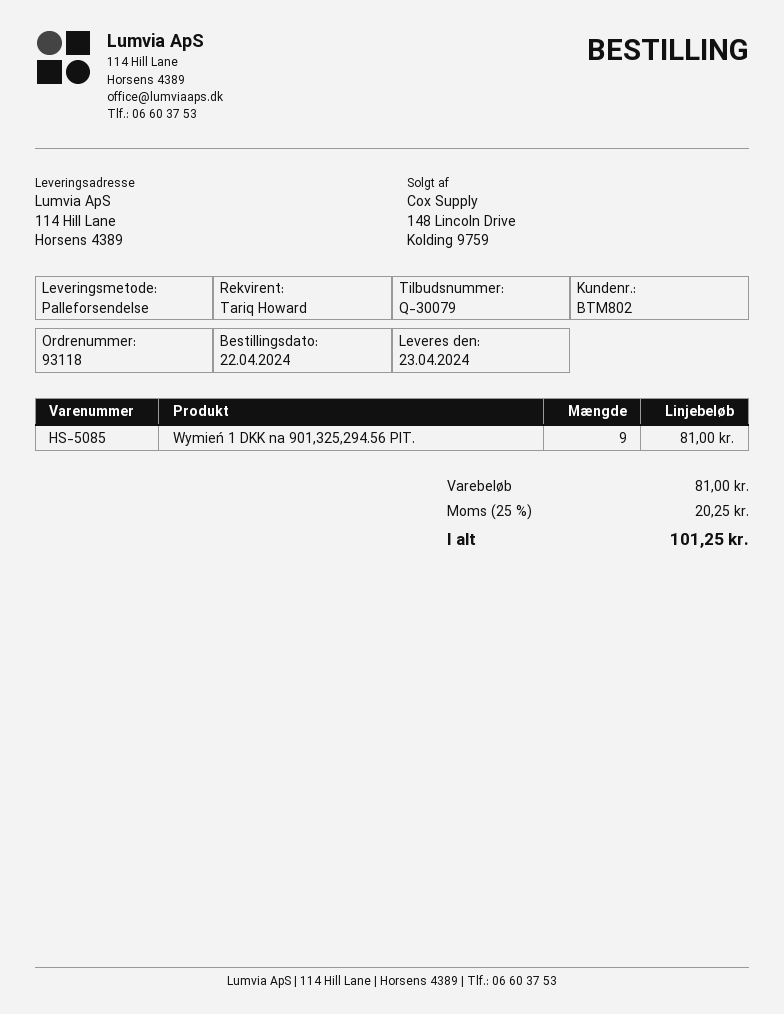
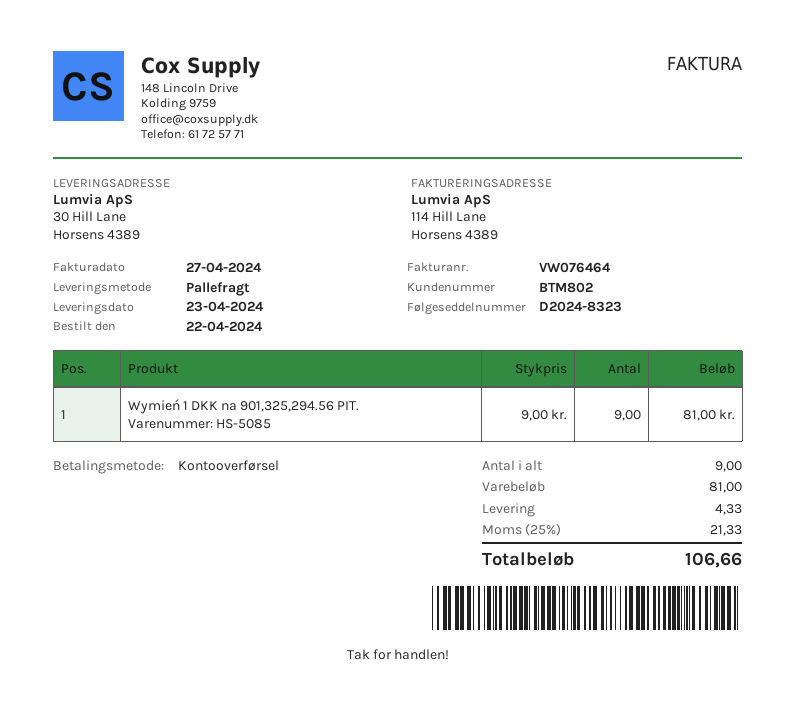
ship to: 114 Hill Lane, Horsens 4389 -> 30 Hill Lane, Horsens 4389
shipping: none -> 4.33
tax: 25% = 20.25 -> 25% = 21.33
total: 101.25 -> 106.66

